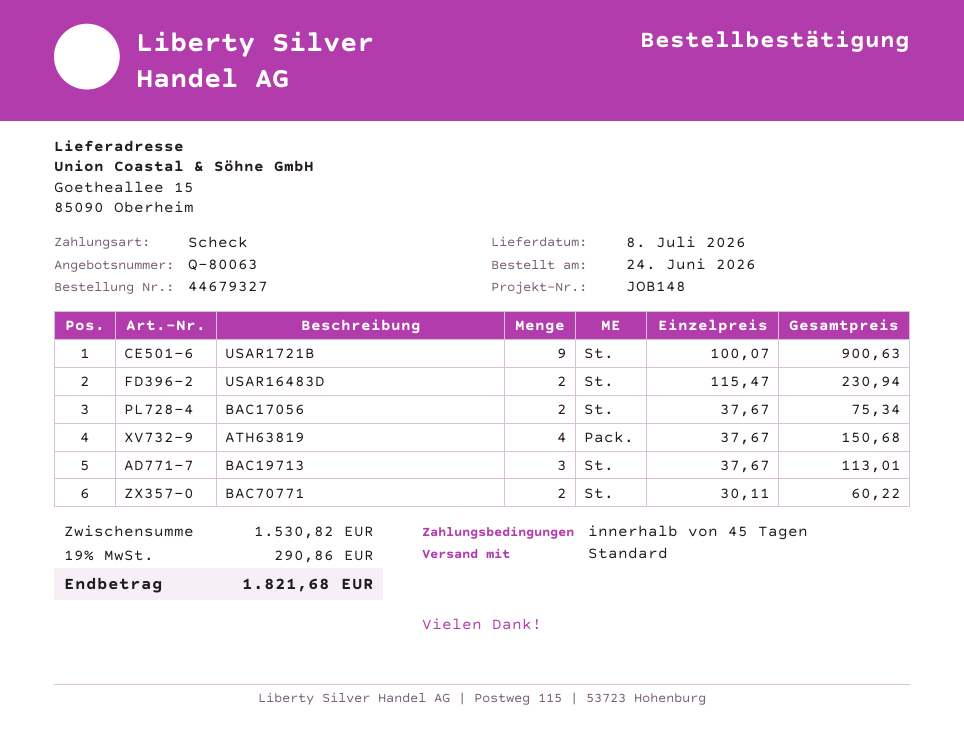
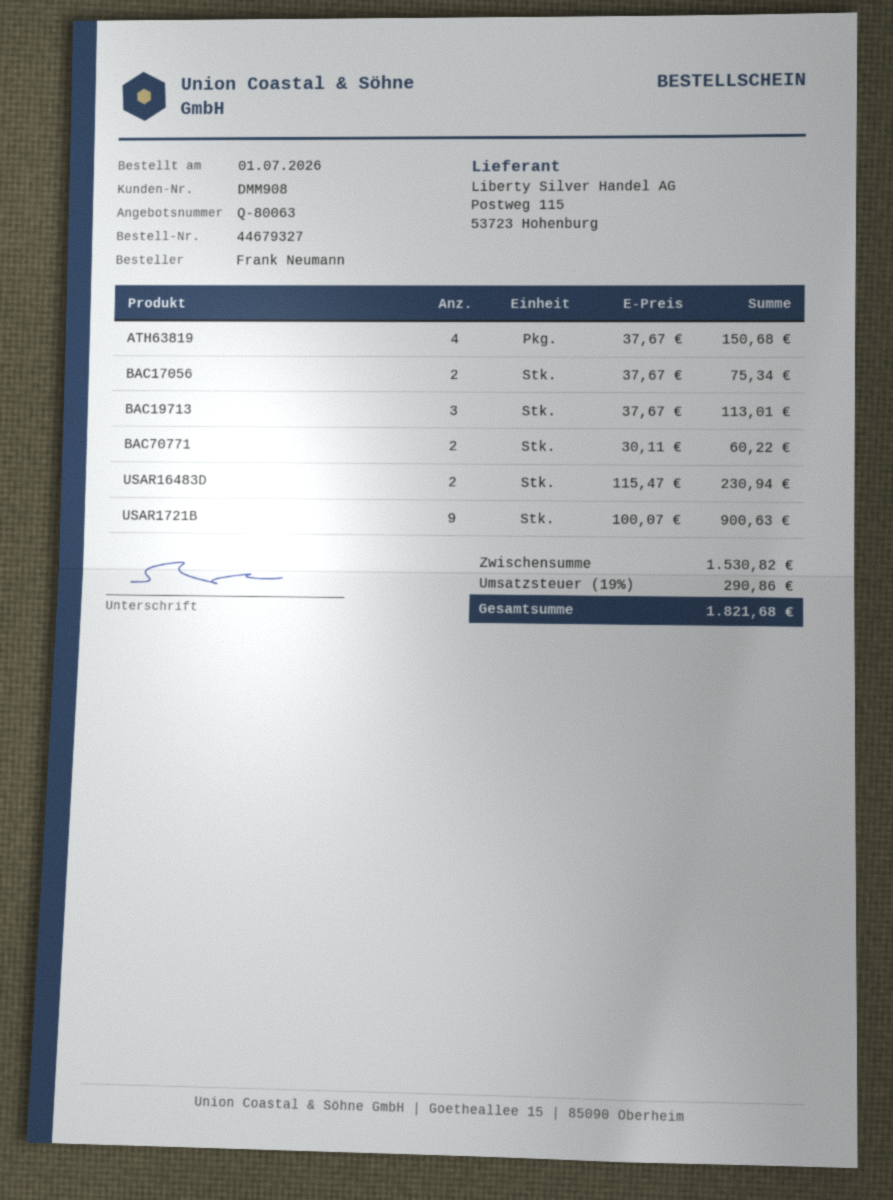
order date: 2026-06-24 -> 2026-07-01

